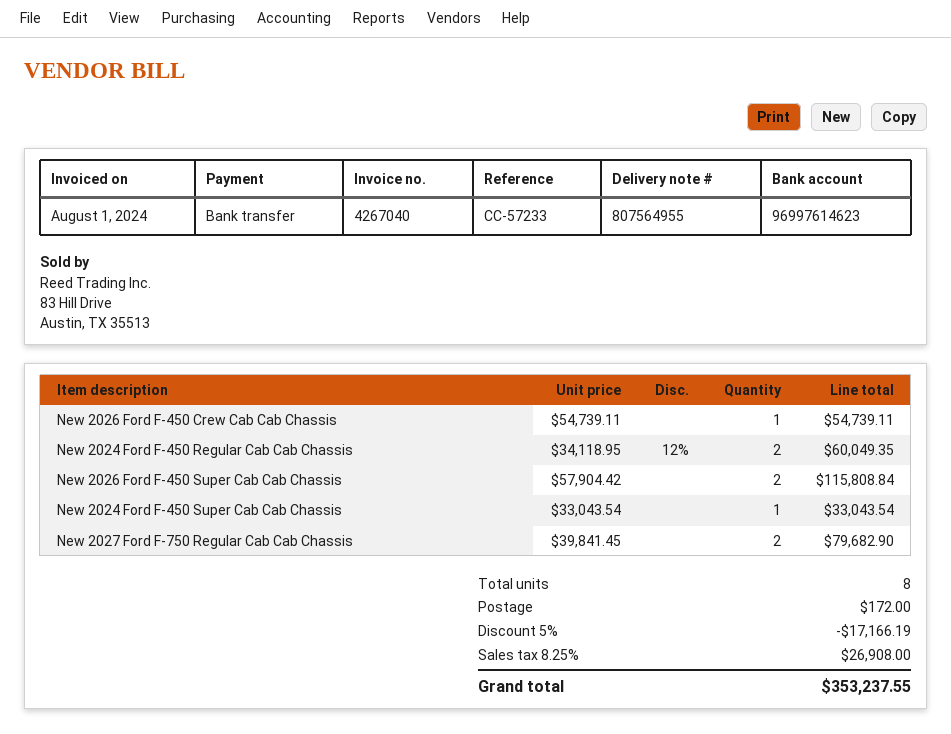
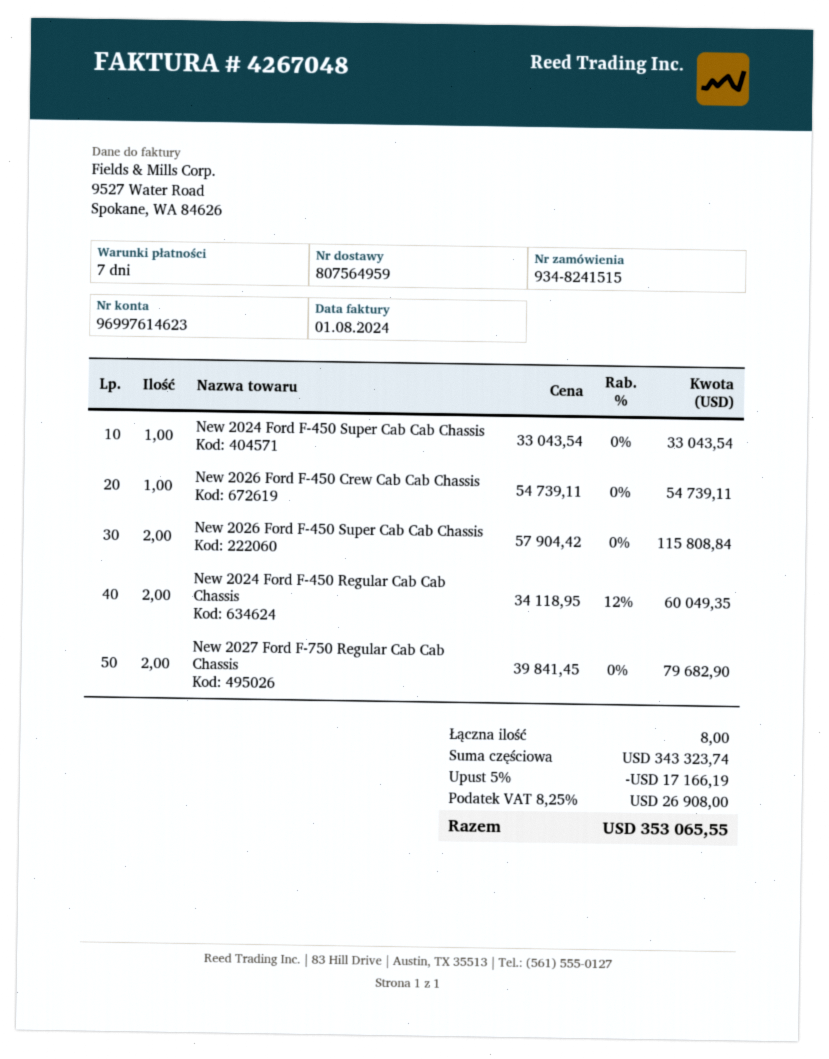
delivery note number: 807564955 -> 807564959
invoice number: 4267040 -> 4267048
shipping: 172.00 -> none
total: 353237.55 -> 353065.55

